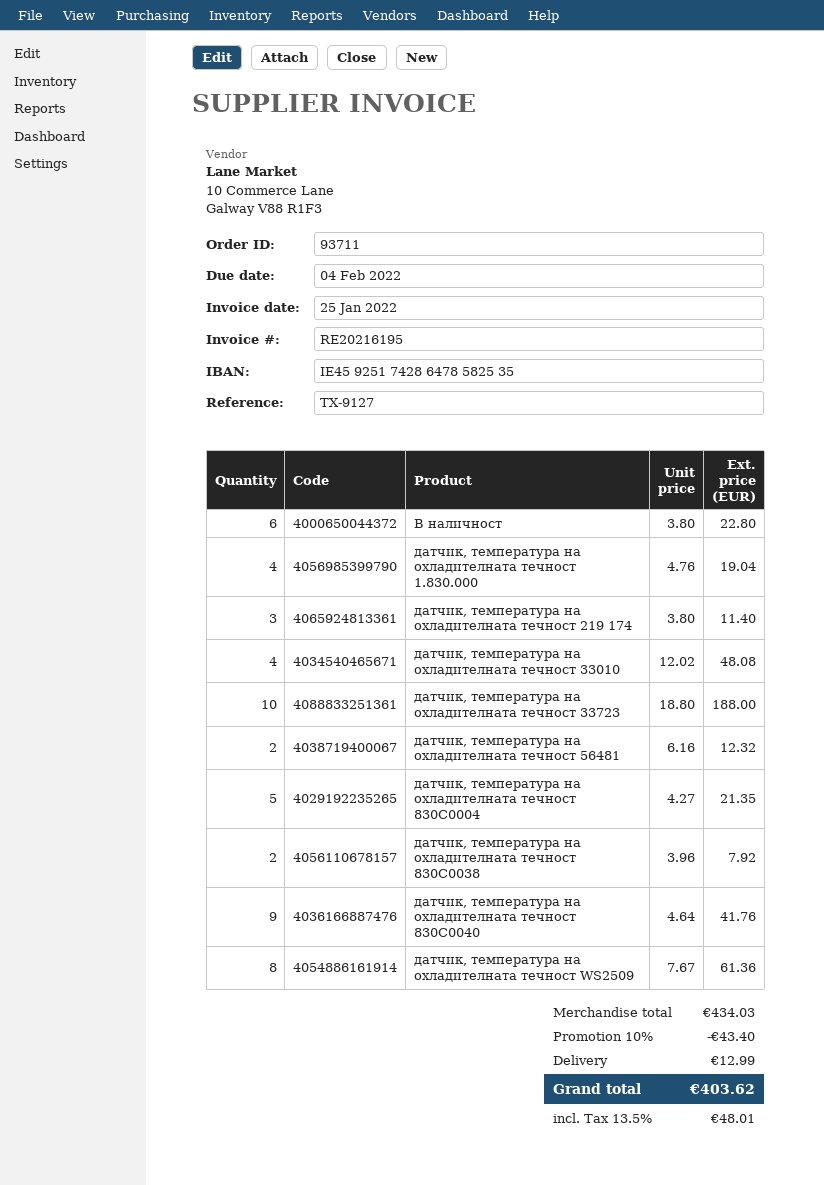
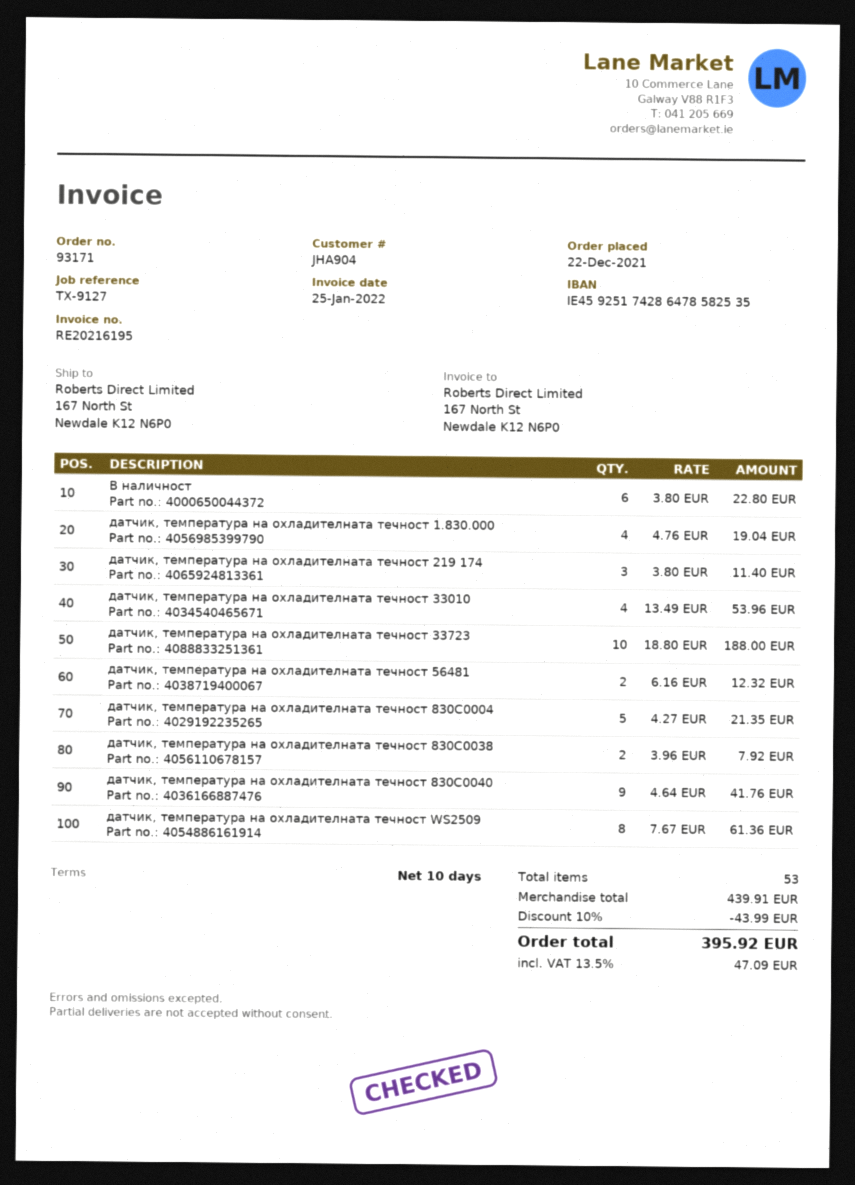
order number: 93711 -> 93171
датчик, температура на охладителната течност 33010: 4 x 12.02 = 48.08 -> 4 x 13.49 = 53.96
subtotal: 434.03 -> 439.91
discount: 10% = 43.40 -> 10% = 43.99
shipping: 12.99 -> none
tax: 13.5% = 48.01 -> 13.5% = 47.09
total: 403.62 -> 395.92

